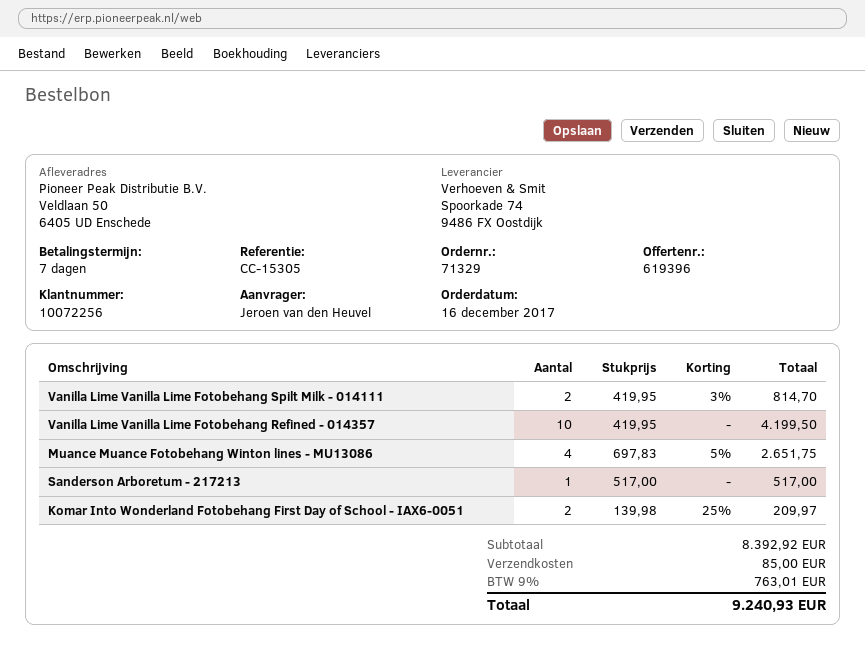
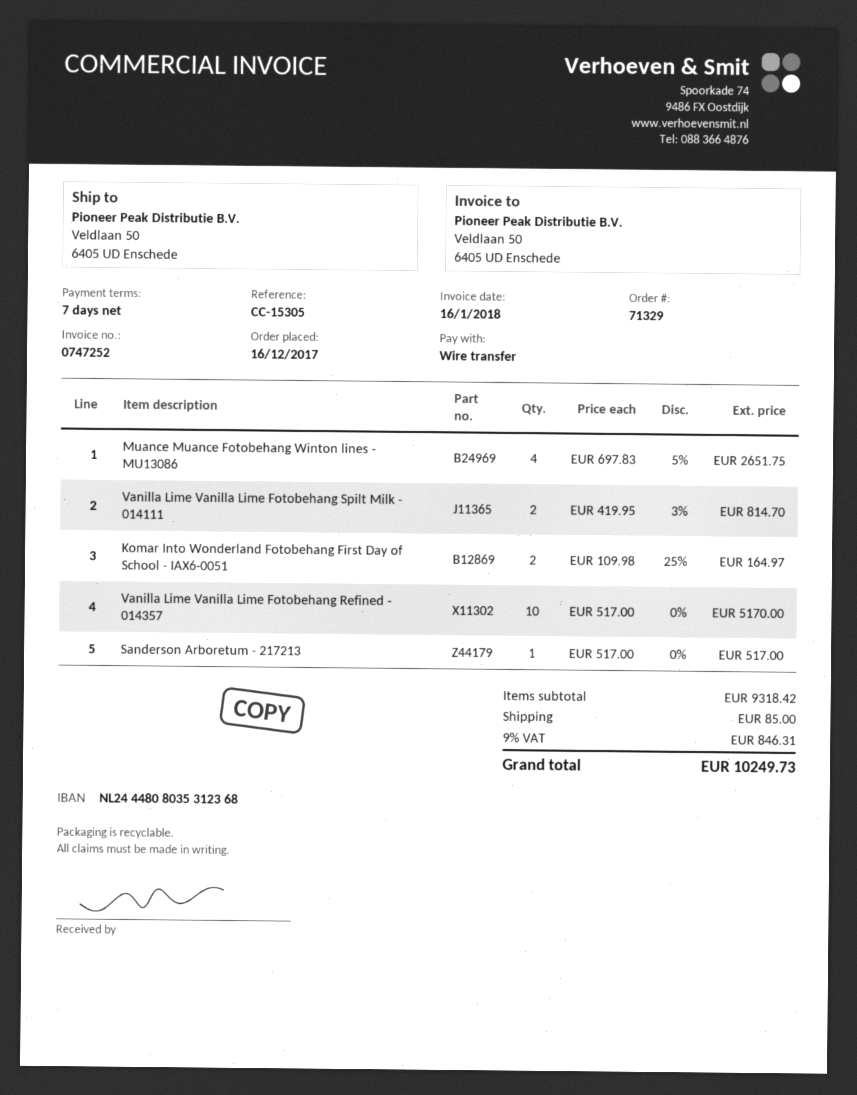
Vanilla Lime Vanilla Lime Fotobehang Refined - 014357: 10 x 419.95 = 4199.50 -> 10 x 517.00 = 5170.00
Komar Into Wonderland Fotobehang First Day of School - IAX6-0051: 2 x 139.98 - 25% = 209.97 -> 2 x 109.98 - 25% = 164.97
subtotal: 8392.92 -> 9318.42
tax: 9% = 763.01 -> 9% = 846.31
total: 9240.93 -> 10249.73

